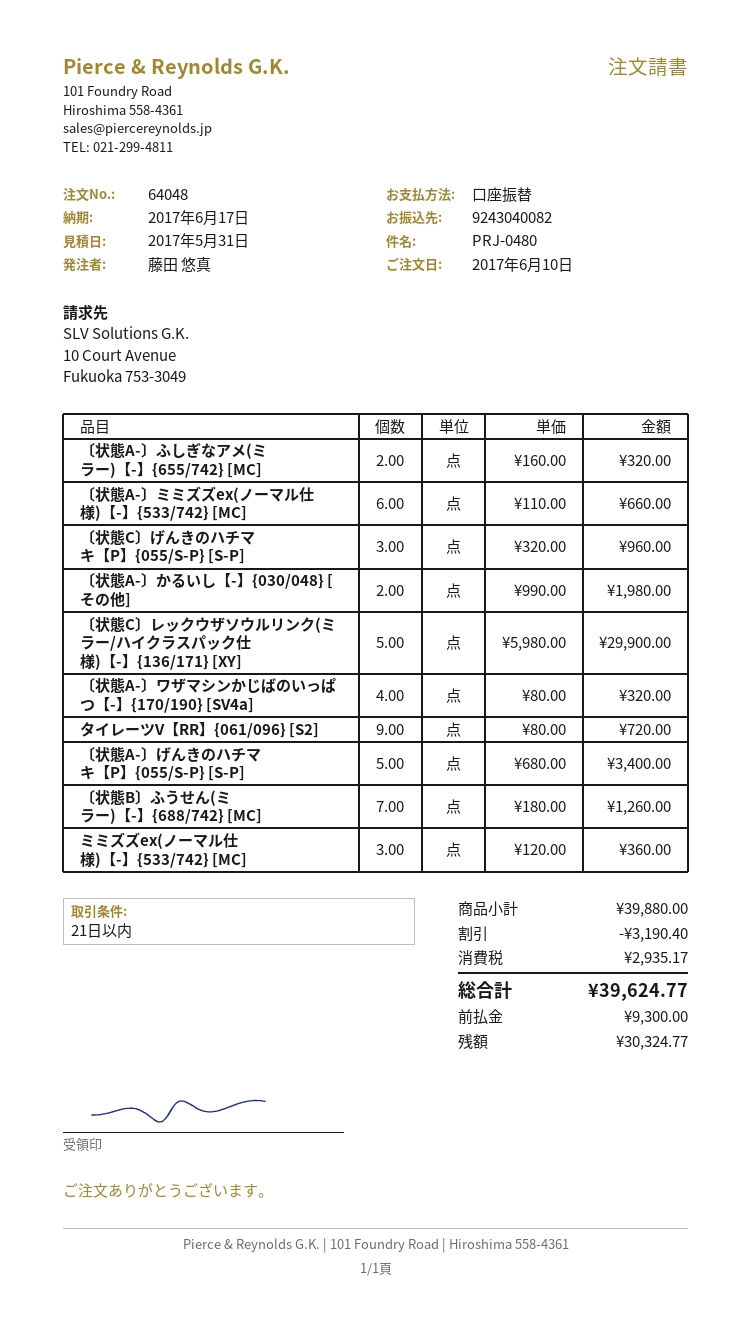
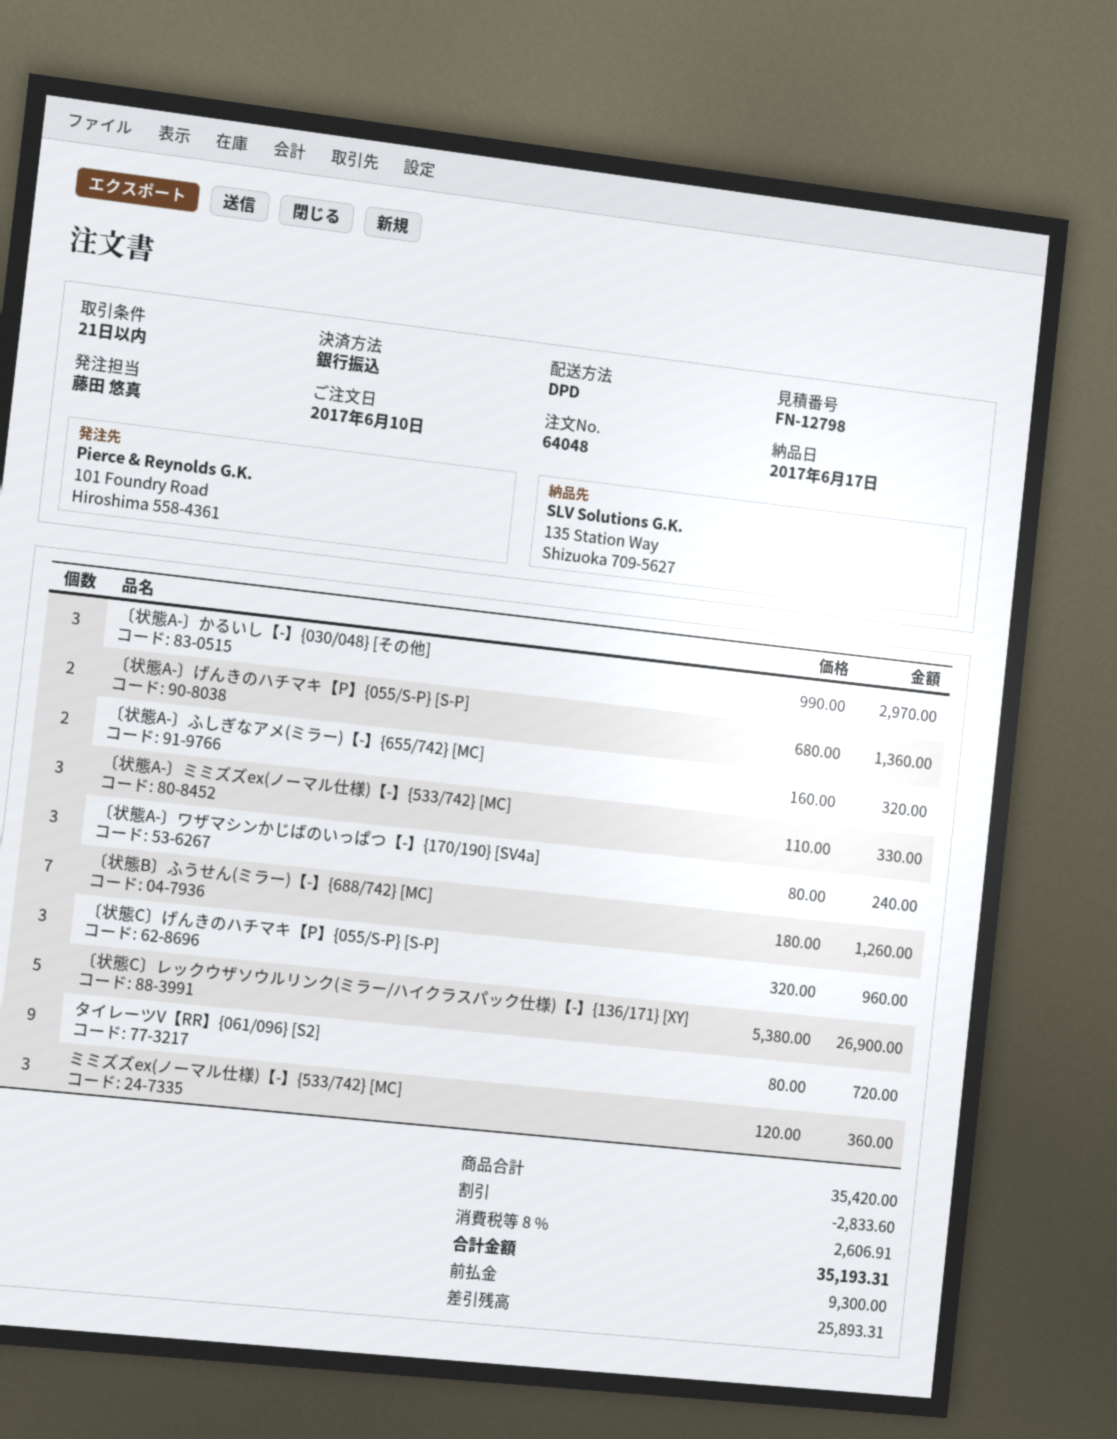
payment method: direct debit -> bank transfer
〔状態A-〕ミミズズex(ノーマル仕様)【-】{533/742} [MC]: 6 x 110.00 = 660.00 -> 3 x 110.00 = 330.00
〔状態A-〕かるいし【-】{030/048} [その他]: 2 x 990.00 = 1980.00 -> 3 x 990.00 = 2970.00
〔状態C〕レックウザソウルリンク(ミラー/ハイクラスパック仕様)【-】{136/171} [XY]: 5 x 5980.00 = 29900.00 -> 5 x 5380.00 = 26900.00
〔状態A-〕ワザマシンかじばのいっぱつ【-】{170/190} [SV4a]: 4 x 80.00 = 320.00 -> 3 x 80.00 = 240.00
〔状態A-〕げんきのハチマキ【P】{055/S-P} [S-P]: 5 x 680.00 = 3400.00 -> 2 x 680.00 = 1360.00
subtotal: 39880.00 -> 35420.00
discount: 3190.40 -> 2833.60
tax: 2935.17 -> 2606.91
total: 39624.77 -> 35193.31
balance: 30324.77 -> 25893.31

